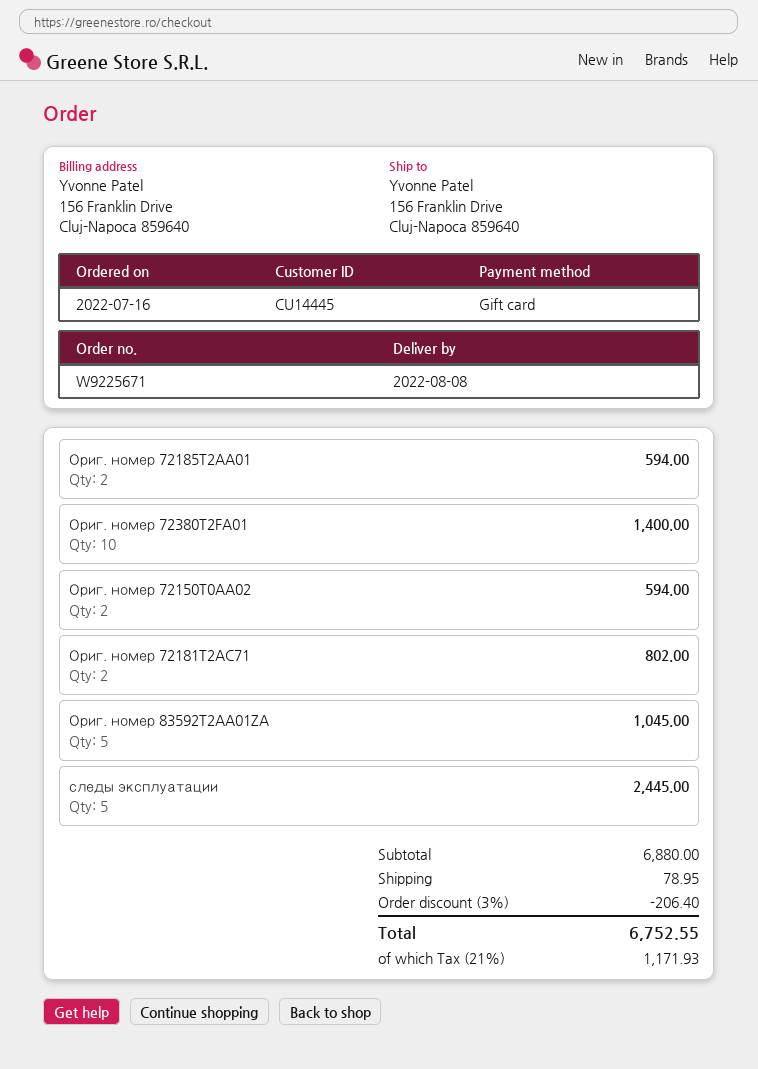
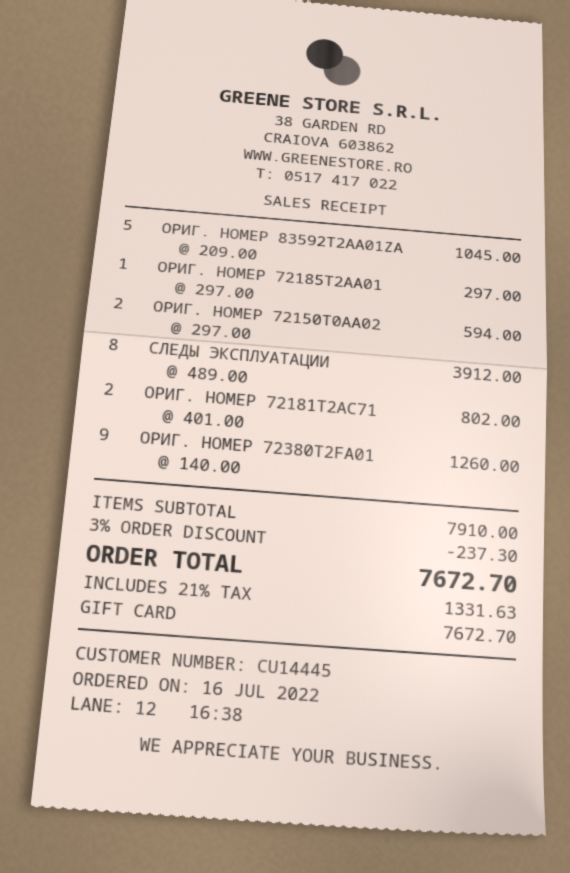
Ориг. номер 72185T2AA01: 2 for 594.00 -> 1 for 297.00
Ориг. номер 72380T2FA01: 10 for 1400.00 -> 9 for 1260.00
следы эксплуатации: 5 for 2445.00 -> 8 for 3912.00
subtotal: 6880.00 -> 7910.00
discount: 3% = 206.40 -> 3% = 237.30
shipping: 78.95 -> none
tax: 21% = 1171.93 -> 21% = 1331.63
total: 6752.55 -> 7672.70

